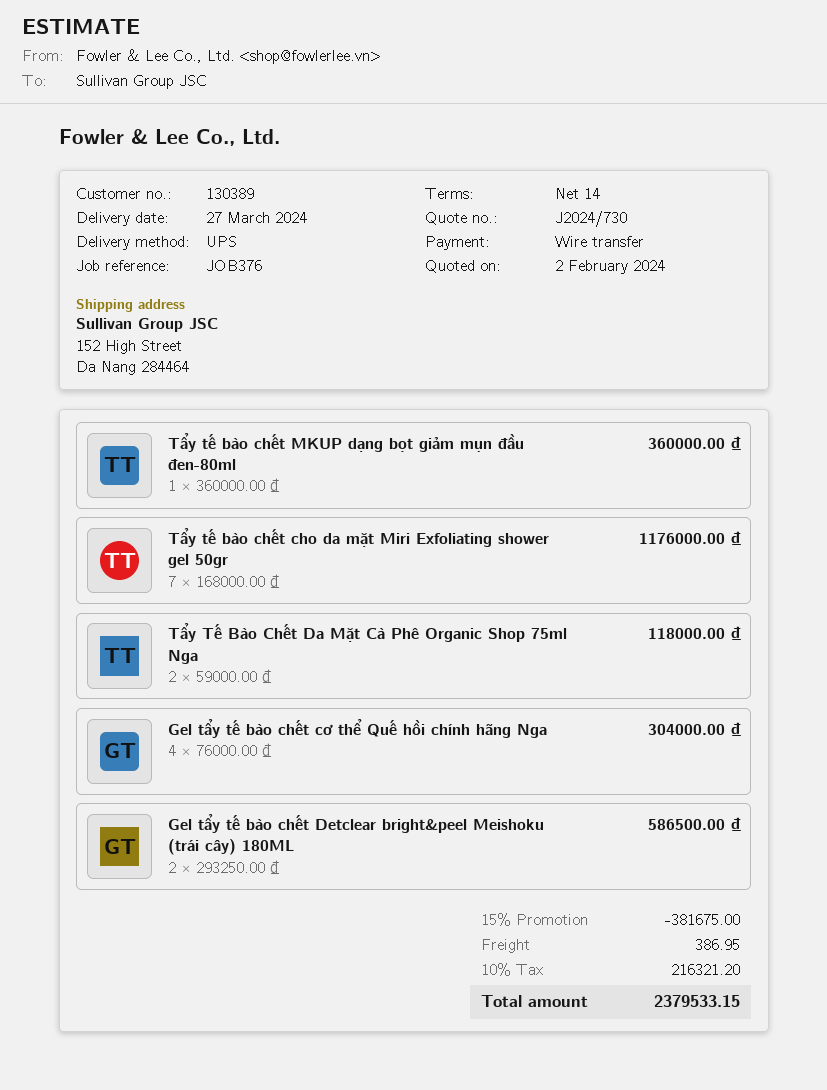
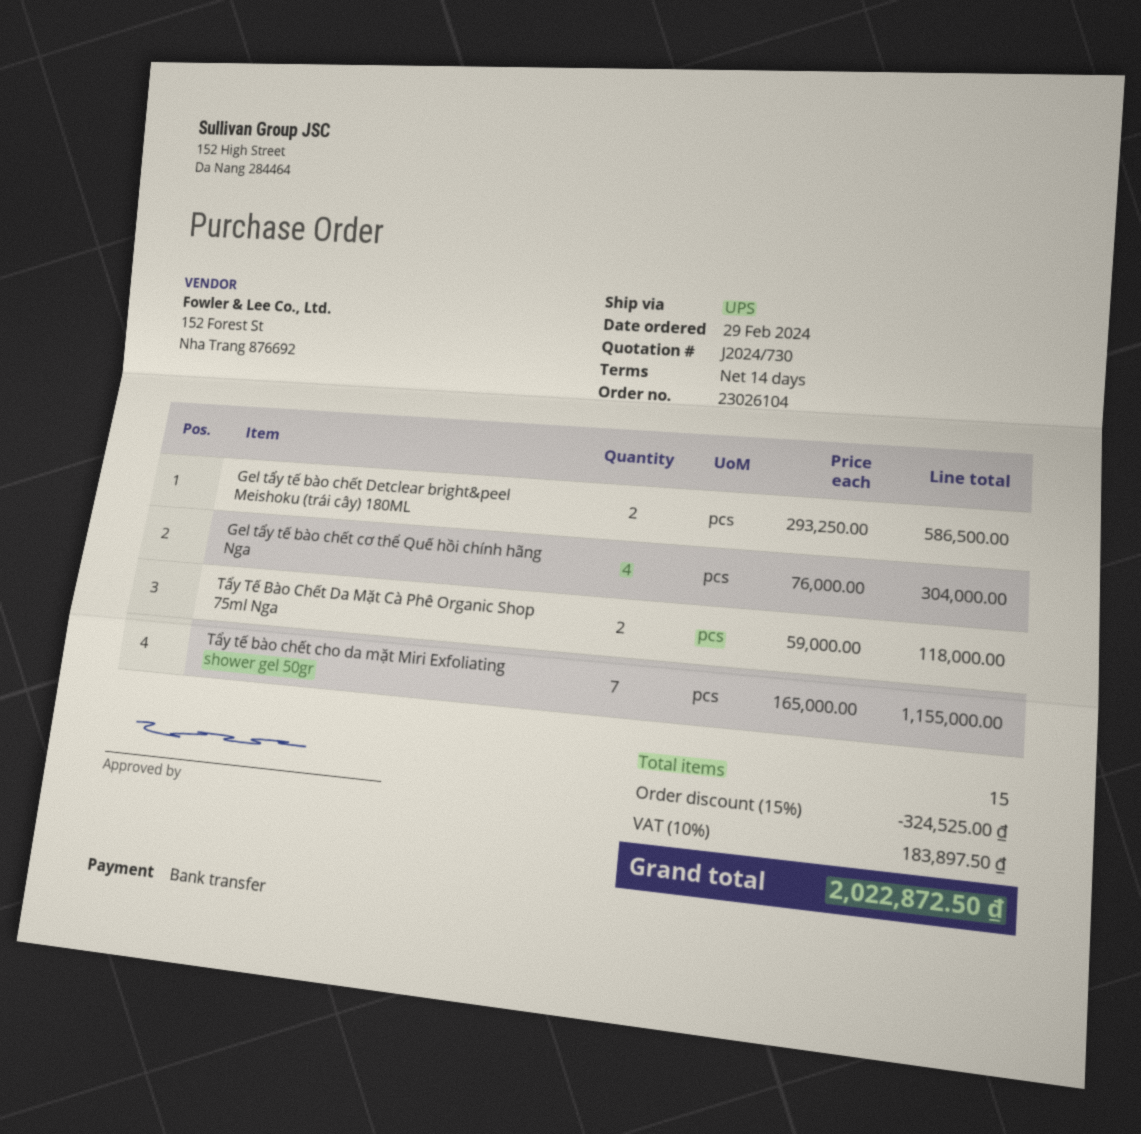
Tẩy tế bào chết MKUP dạng bọt giảm mụn đầu đen-80ml: 1 x 360000.00 = 360000.00 -> none
Tẩy tế bào chết cho da mặt Miri Exfoliating shower gel 50gr: 7 x 168000.00 = 1176000.00 -> 7 x 165000.00 = 1155000.00
discount: 15% = 381675.00 -> 15% = 324525.00
shipping: 386.95 -> none
tax: 10% = 216321.20 -> 10% = 183897.50
total: 2379533.15 -> 2022872.50

